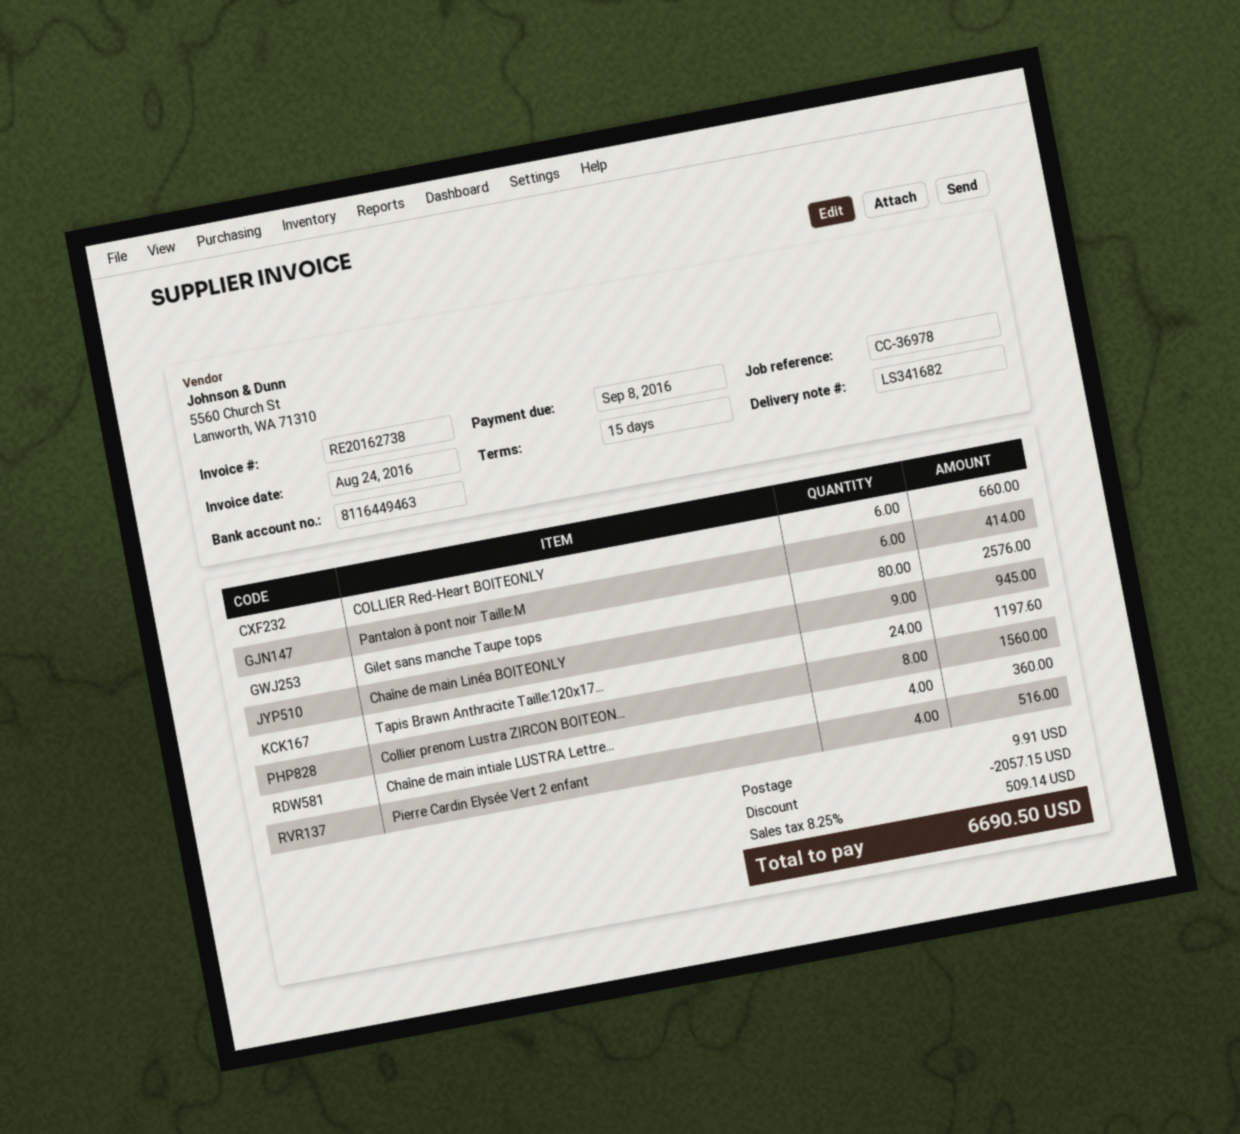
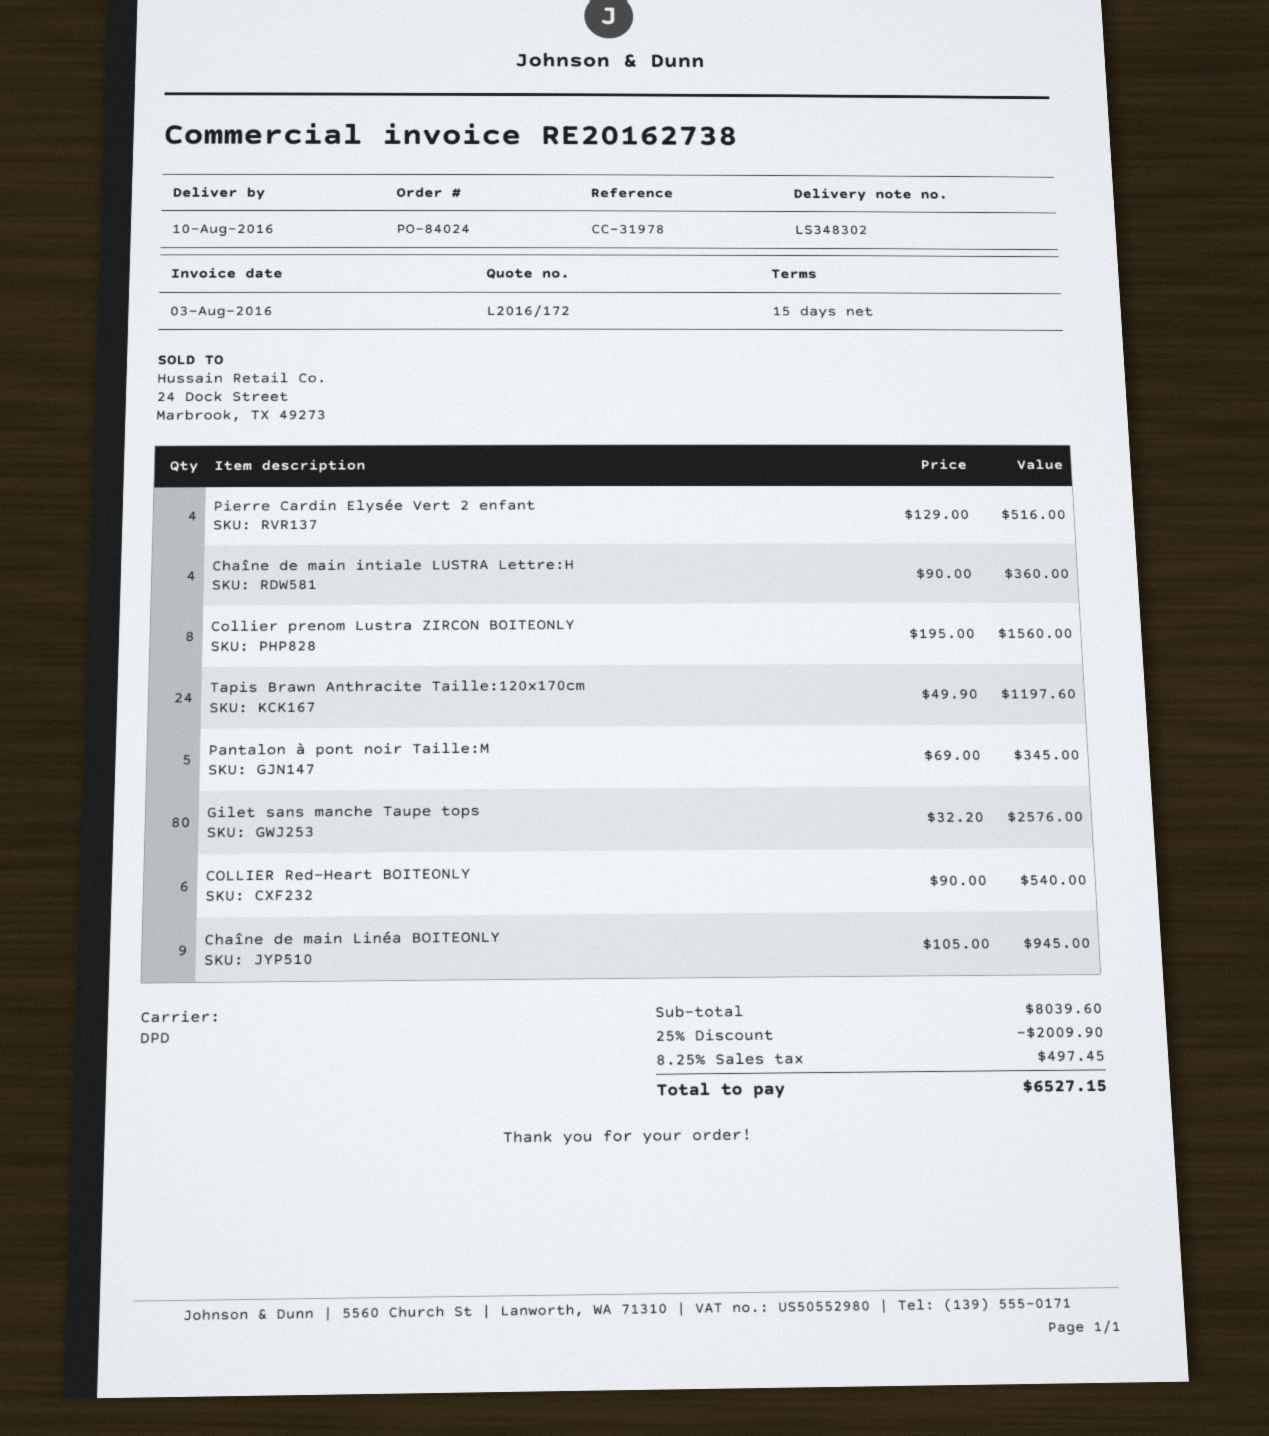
delivery note number: LS341682 -> LS348302
invoice date: 2016-08-24 -> 2016-08-03
reference: CC-36978 -> CC-31978
COLLIER Red-Heart BOITEONLY: 6 for 660.00 -> 6 for 540.00
Pantalon à pont noir Taille:M: 6 for 414.00 -> 5 for 345.00
discount: 2057.15 -> 2009.90
shipping: 9.91 -> none
tax: 8.25% = 509.14 -> 8.25% = 497.45
total: 6690.50 -> 6527.15

